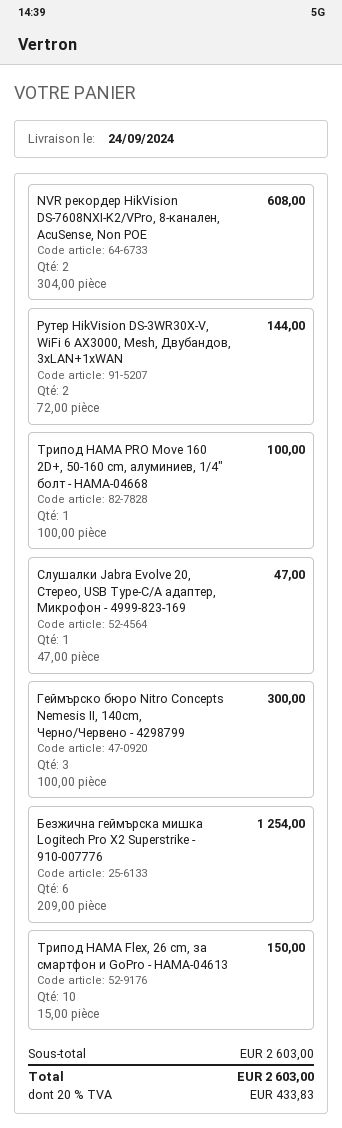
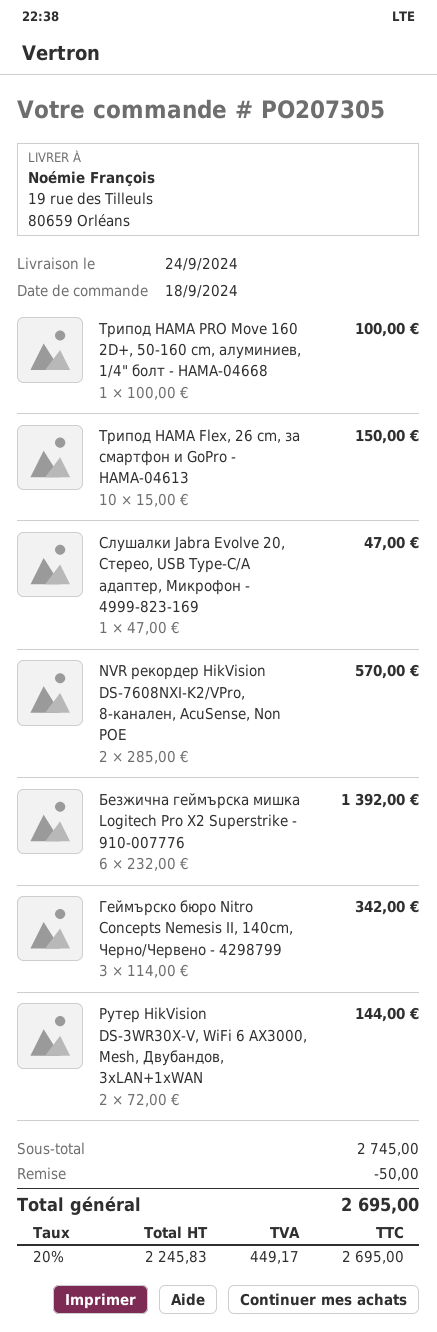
NVR рекордер HikVision DS-7608NXI-K2/VPro, 8-канален, AcuSense, Non POE: 2 x 304.00 = 608.00 -> 2 x 285.00 = 570.00
Геймърско бюро Nitro Concepts Nemesis II, 140cm, Черно/Червено - 4298799: 3 x 100.00 = 300.00 -> 3 x 114.00 = 342.00
Безжична геймърска мишка Logitech Pro X2 Superstrike - 910-007776: 6 x 209.00 = 1254.00 -> 6 x 232.00 = 1392.00
subtotal: 2603.00 -> 2745.00
discount: none -> 50.00
tax: 20% = 433.83 -> 20% = 449.17
total: 2603.00 -> 2695.00

